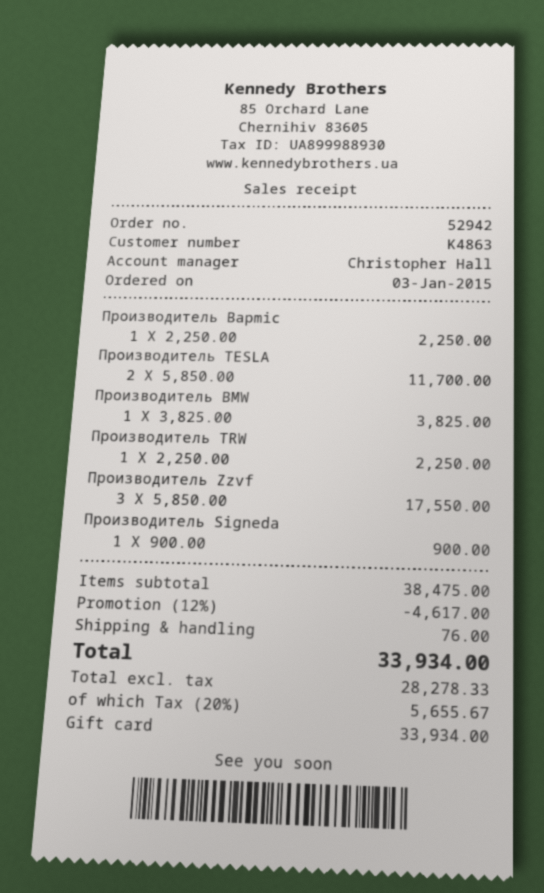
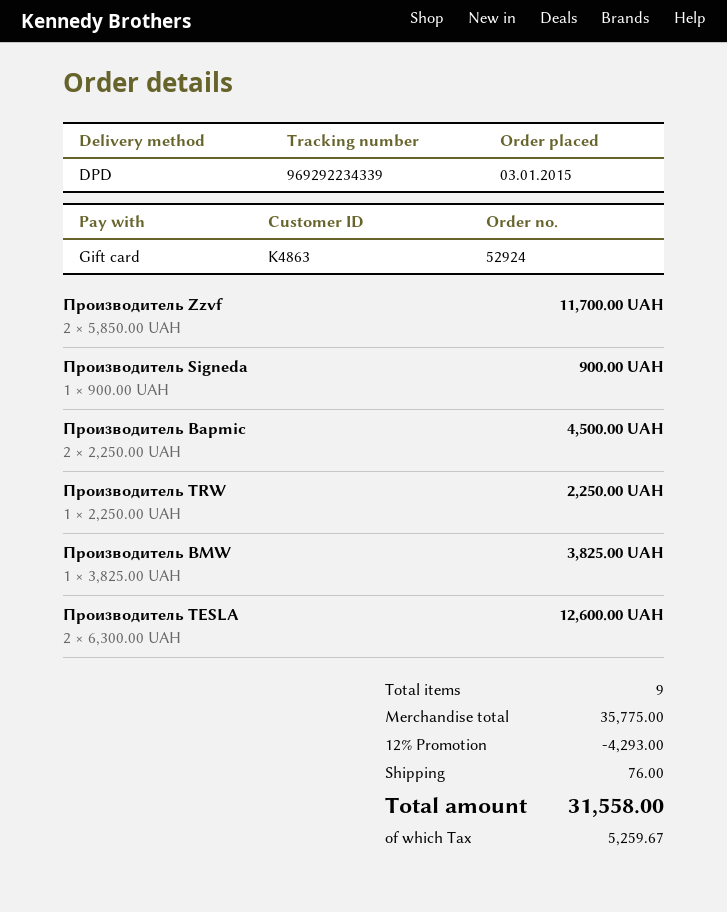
order number: 52942 -> 52924
Производитель Bapmic: 1 x 2250.00 = 2250.00 -> 2 x 2250.00 = 4500.00
Производитель TESLA: 2 x 5850.00 = 11700.00 -> 2 x 6300.00 = 12600.00
Производитель Zzvf: 3 x 5850.00 = 17550.00 -> 2 x 5850.00 = 11700.00
subtotal: 38475.00 -> 35775.00
discount: 12% = 4617.00 -> 12% = 4293.00
tax: 5655.67 -> 5259.67
total: 33934.00 -> 31558.00

